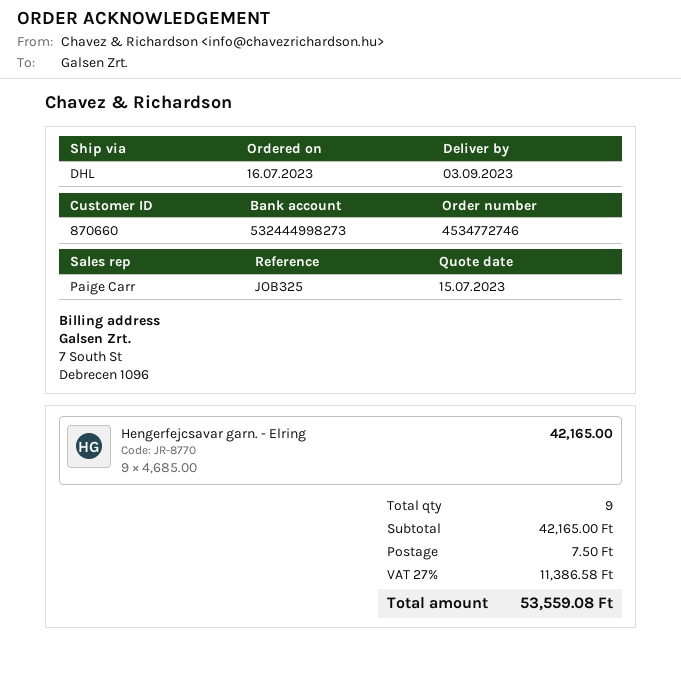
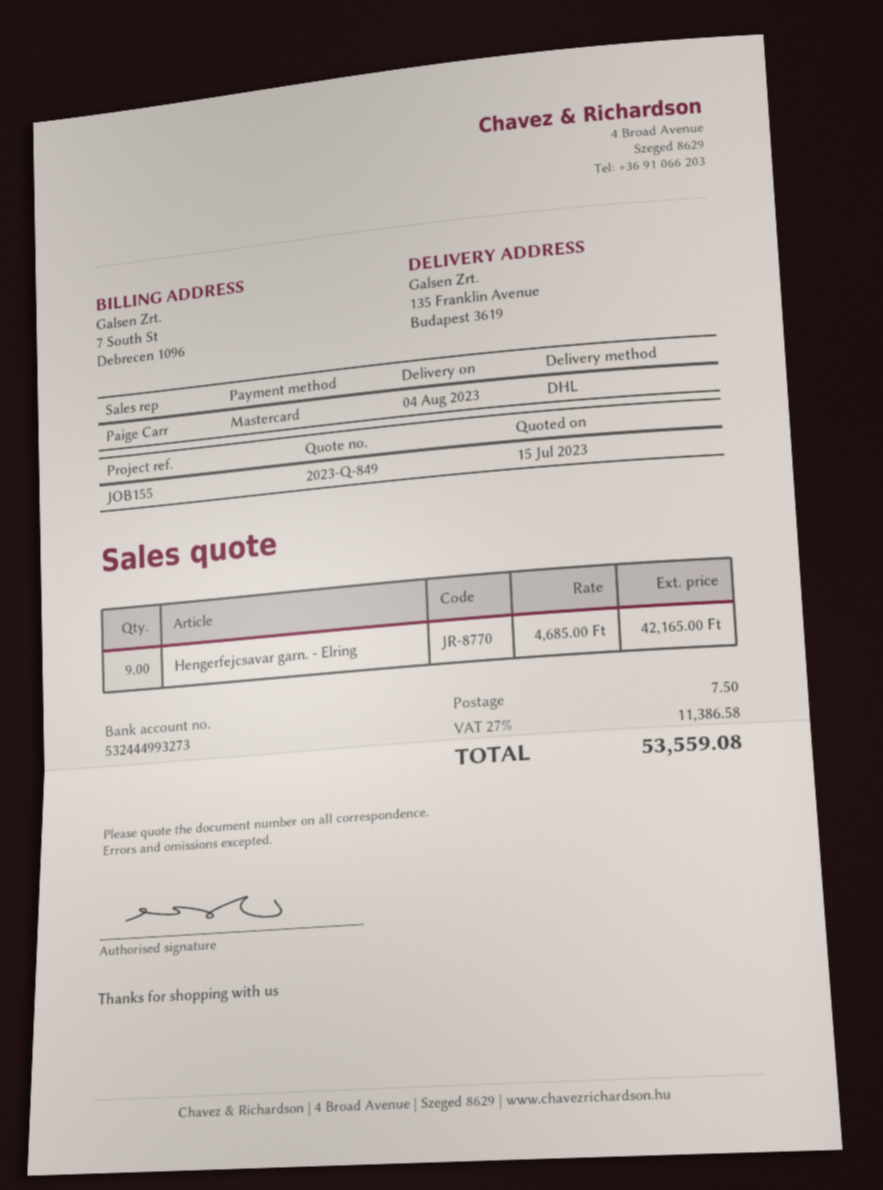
delivery date: 2023-09-03 -> 2023-08-04
reference: JOB325 -> JOB155
bank account: 532444998273 -> 532444993273

